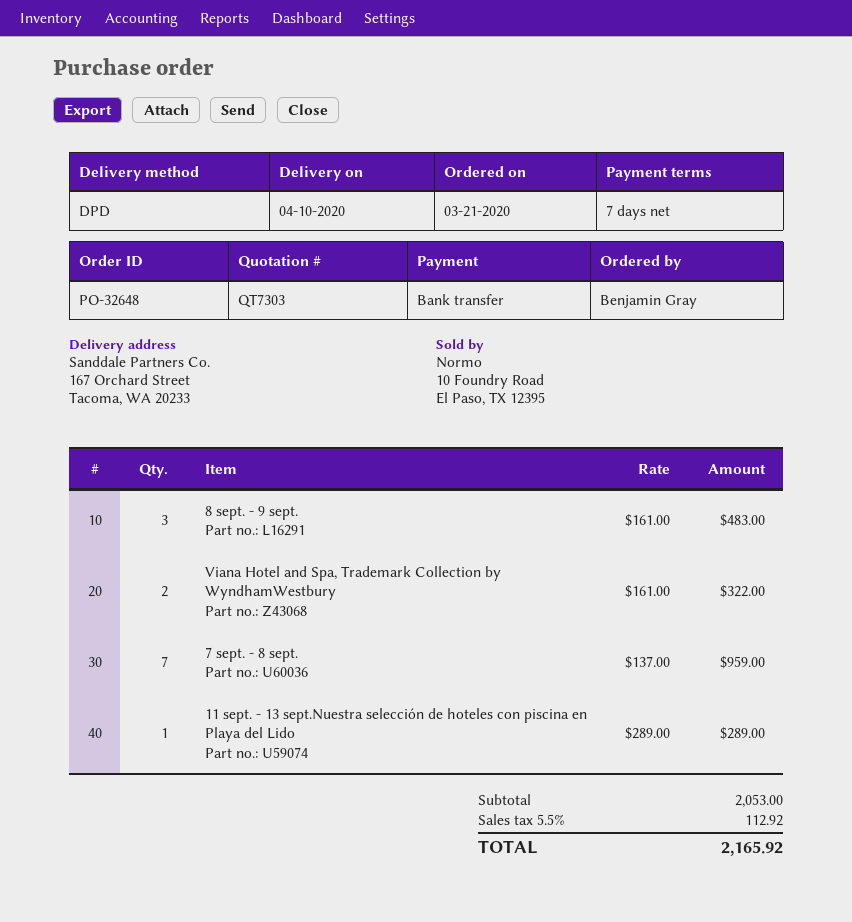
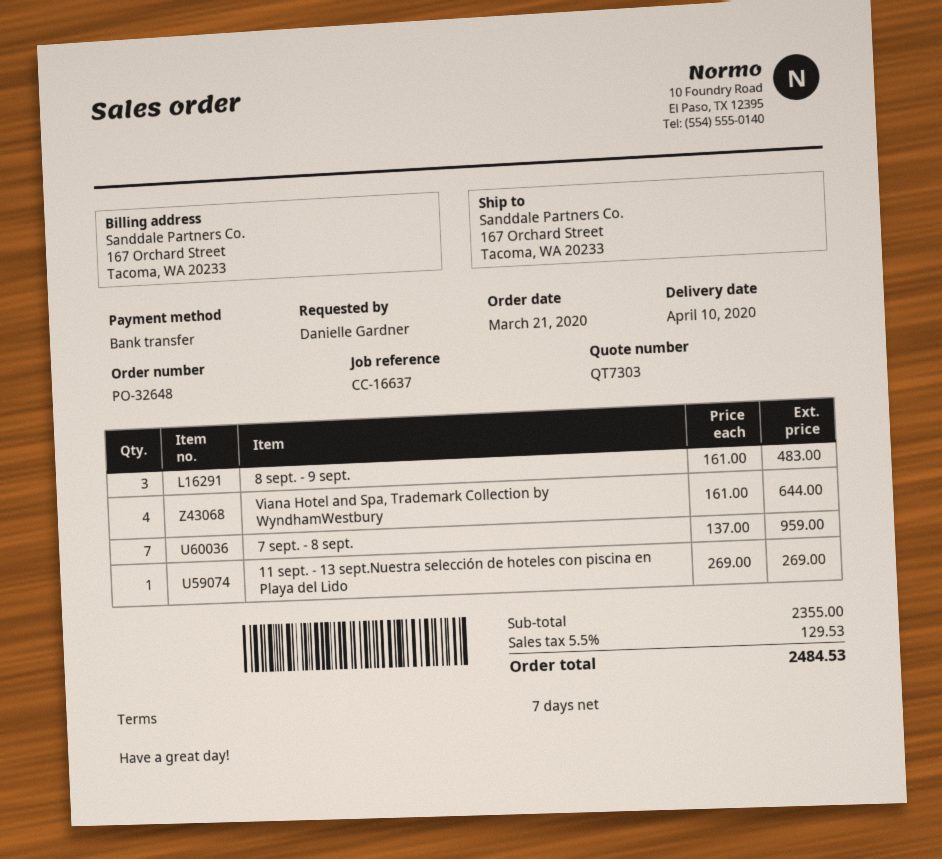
ordered by: Benjamin Gray -> Danielle Gardner
Viana Hotel and Spa, Trademark Collection by WyndhamWestbury: 2 x 161.00 = 322.00 -> 4 x 161.00 = 644.00
11 sept. - 13 sept.Nuestra selección de hoteles con piscina en Playa del Lido: 1 x 289.00 = 289.00 -> 1 x 269.00 = 269.00
subtotal: 2053.00 -> 2355.00
tax: 5.5% = 112.92 -> 5.5% = 129.53
total: 2165.92 -> 2484.53

